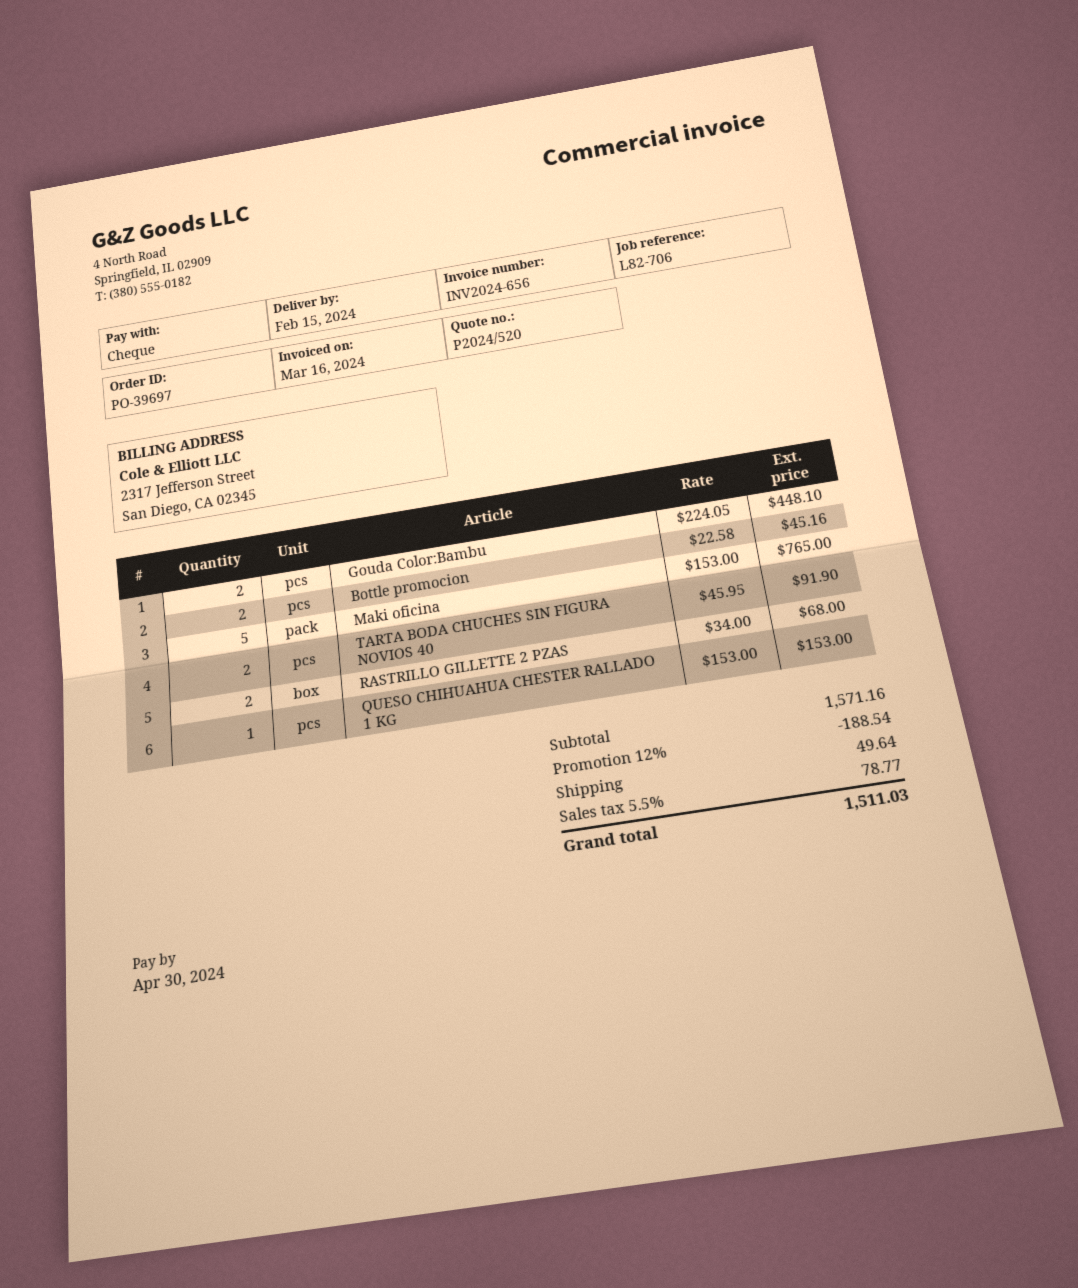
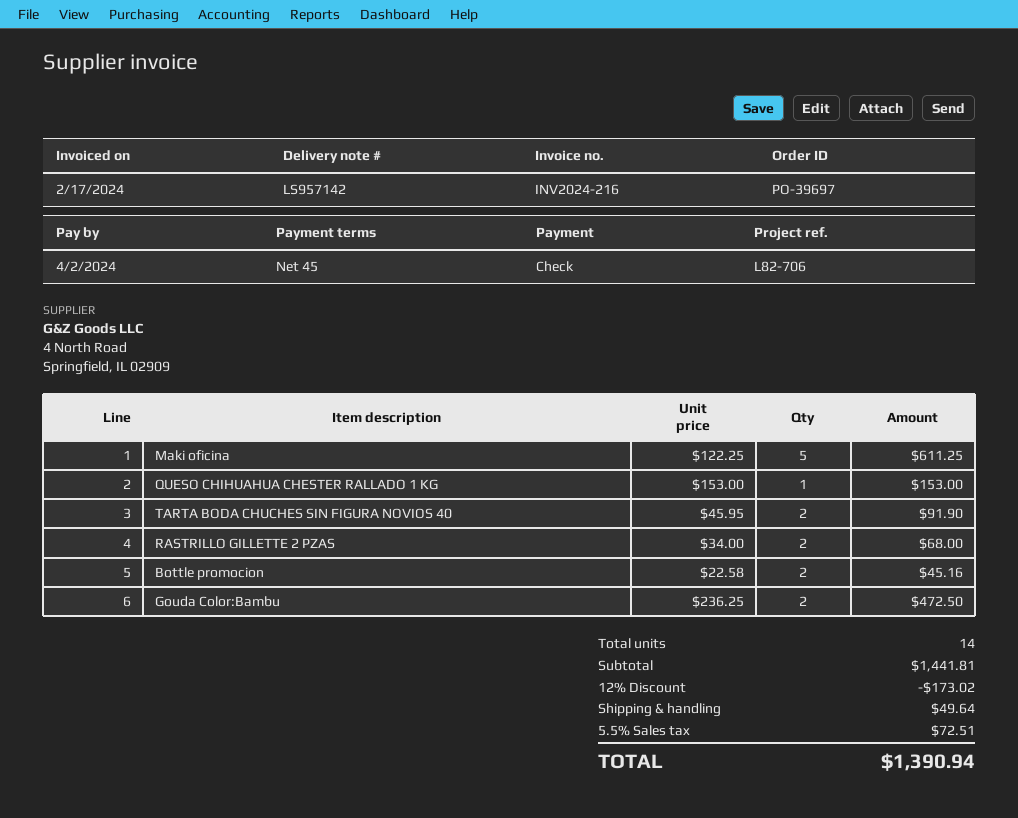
invoice number: INV2024-656 -> INV2024-216
invoice date: 2024-03-16 -> 2024-02-17
due date: 2024-04-30 -> 2024-04-02
Gouda Color:Bambu: 2 x 224.05 = 448.10 -> 2 x 236.25 = 472.50
Maki oficina: 5 x 153.00 = 765.00 -> 5 x 122.25 = 611.25
subtotal: 1571.16 -> 1441.81
discount: 12% = 188.54 -> 12% = 173.02
tax: 5.5% = 78.77 -> 5.5% = 72.51
total: 1511.03 -> 1390.94

